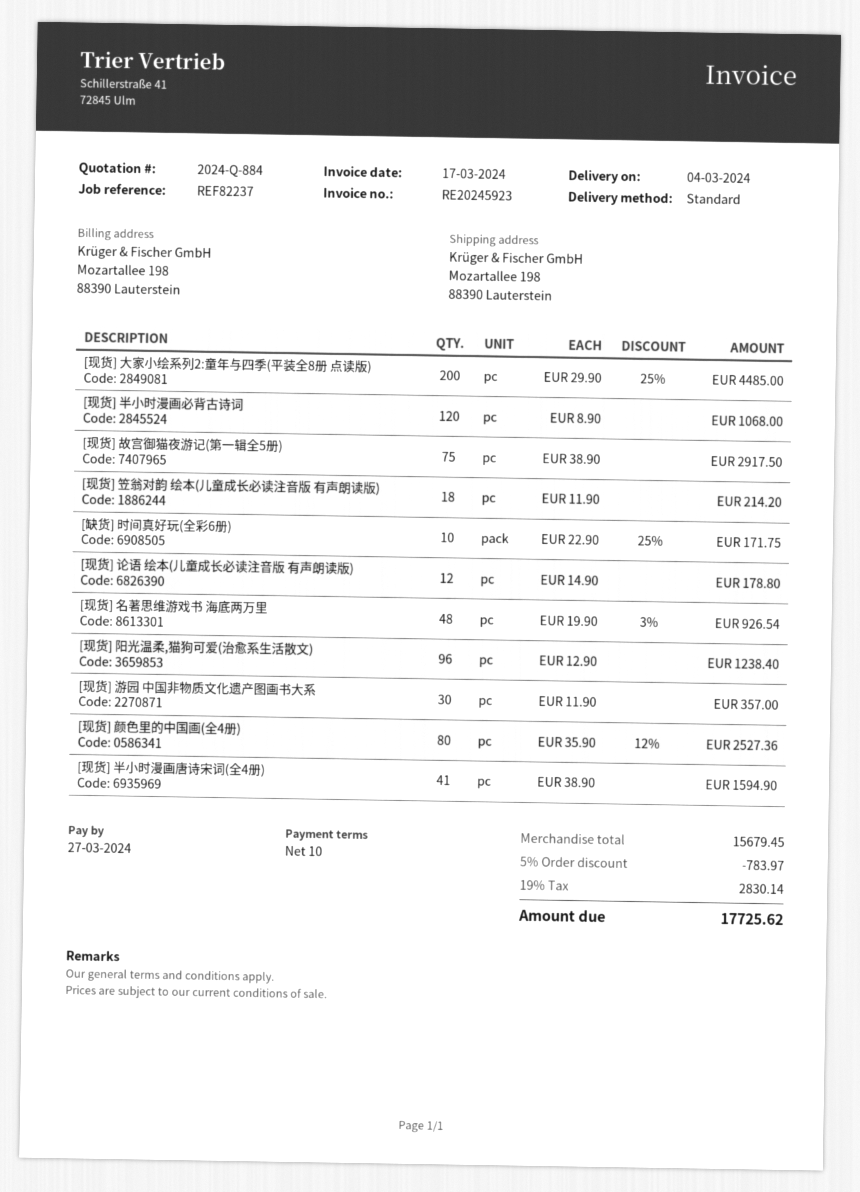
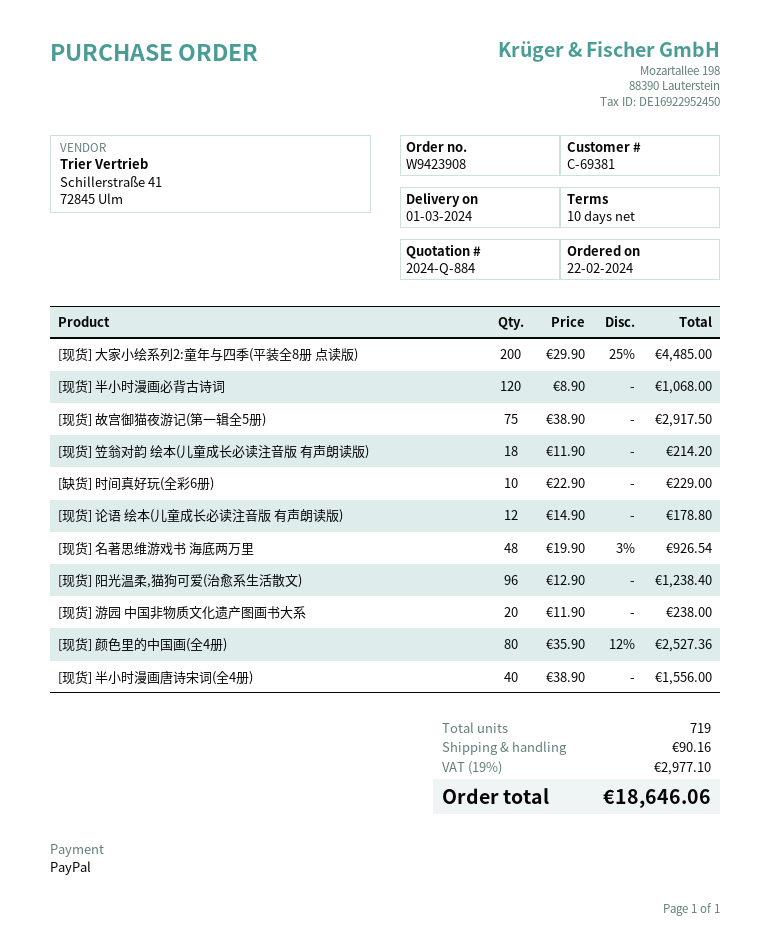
delivery date: 2024-03-04 -> 2024-03-01
[缺货] 时间真好玩(全彩6册): 10 x 22.90 - 25% = 171.75 -> 10 x 22.90 = 229.00
[现货] 游园 中国非物质文化遗产图画书大系: 30 x 11.90 = 357.00 -> 20 x 11.90 = 238.00
[现货] 半小时漫画唐诗宋词(全4册): 41 x 38.90 = 1594.90 -> 40 x 38.90 = 1556.00
discount: 5% = 783.97 -> none
shipping: none -> 90.16
tax: 19% = 2830.14 -> 19% = 2977.10
total: 17725.62 -> 18646.06

